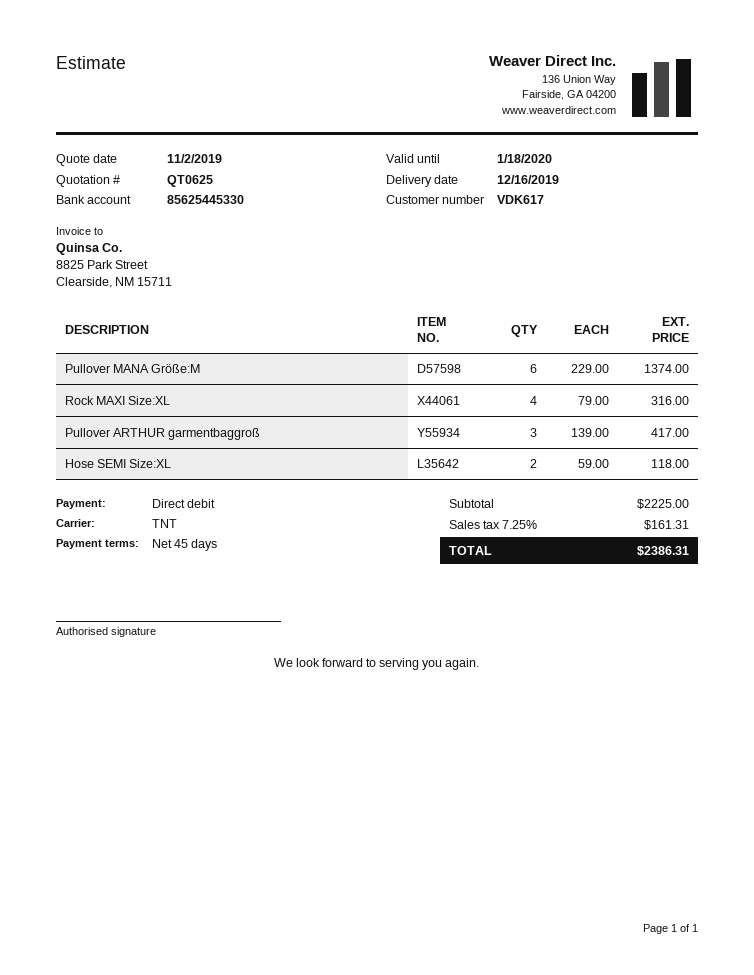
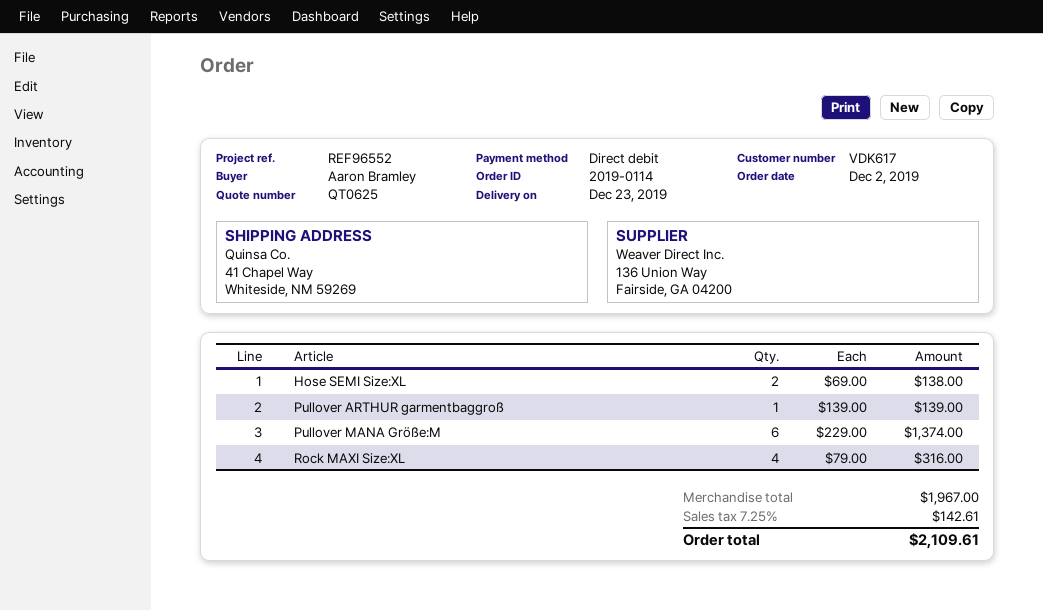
delivery date: 2019-12-16 -> 2019-12-23
Pullover ARTHUR garmentbaggroß: 3 x 139.00 = 417.00 -> 1 x 139.00 = 139.00
Hose SEMI Size:XL: 2 x 59.00 = 118.00 -> 2 x 69.00 = 138.00
subtotal: 2225.00 -> 1967.00
tax: 7.25% = 161.31 -> 7.25% = 142.61
total: 2386.31 -> 2109.61

